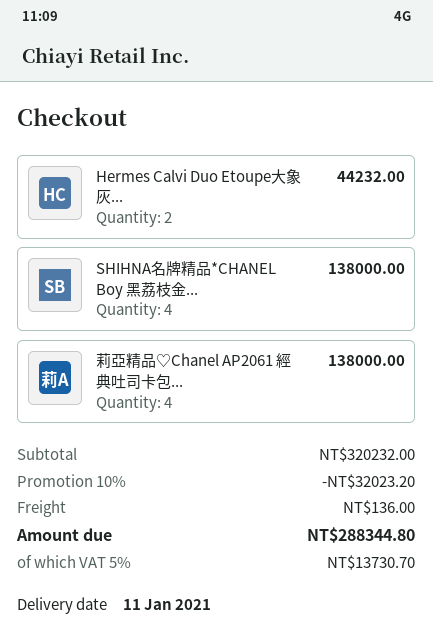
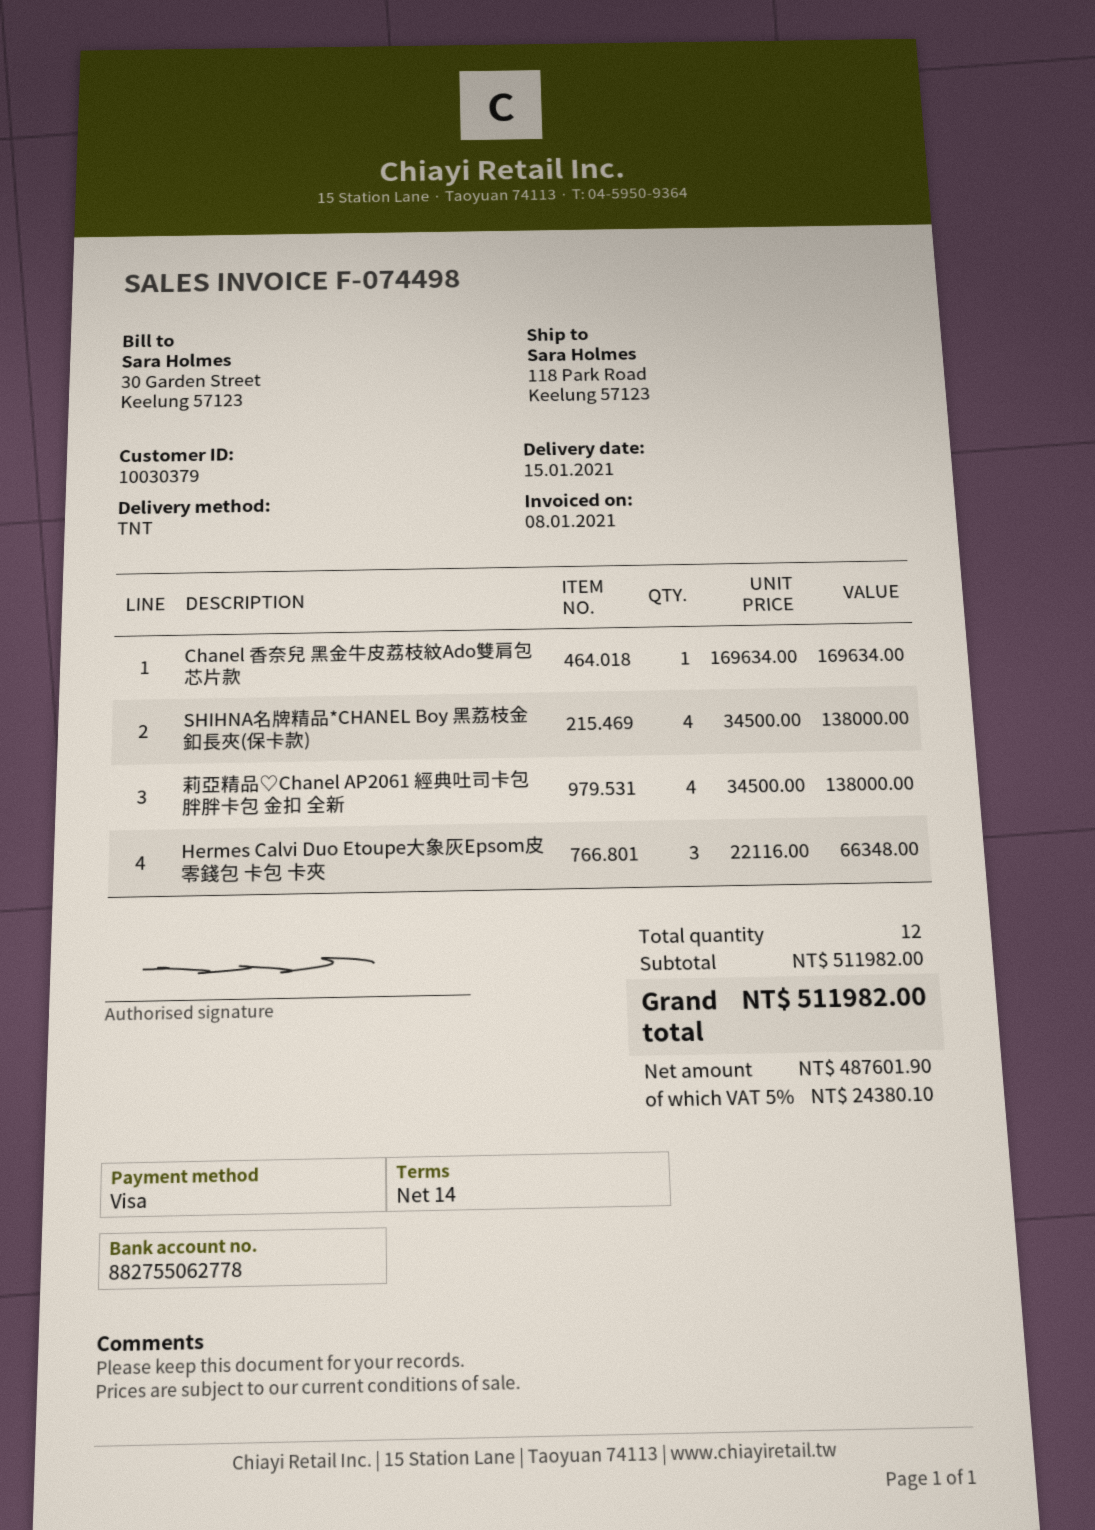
delivery date: 2021-01-11 -> 2021-01-15
Hermes Calvi Duo Etoupe大象灰...: 2 for 44232.00 -> 3 for 66348.00
Chanel 香奈兒 黑金牛皮荔枝紋Ado雙肩包 芯片款: none -> 1 for 169634.00
subtotal: 320232.00 -> 511982.00
discount: 10% = 32023.20 -> none
shipping: 136.00 -> none
tax: 5% = 13730.70 -> 5% = 24380.10
total: 288344.80 -> 511982.00

